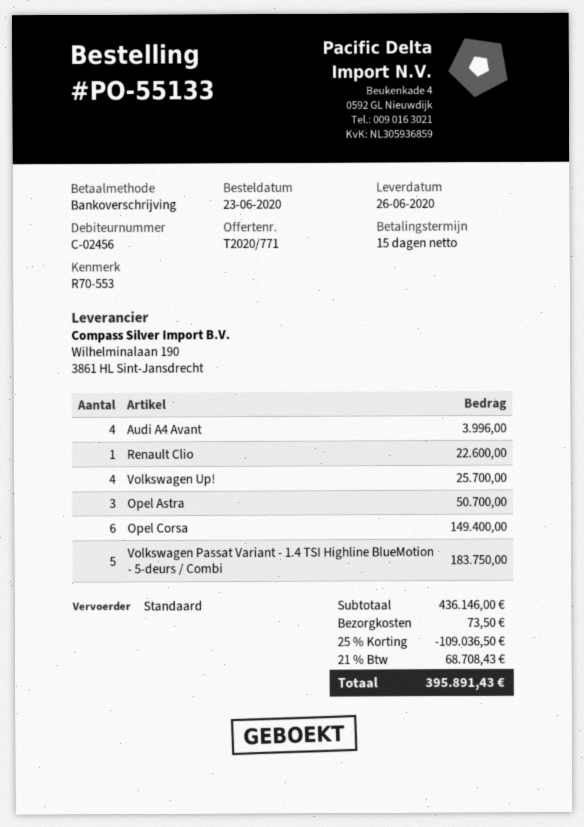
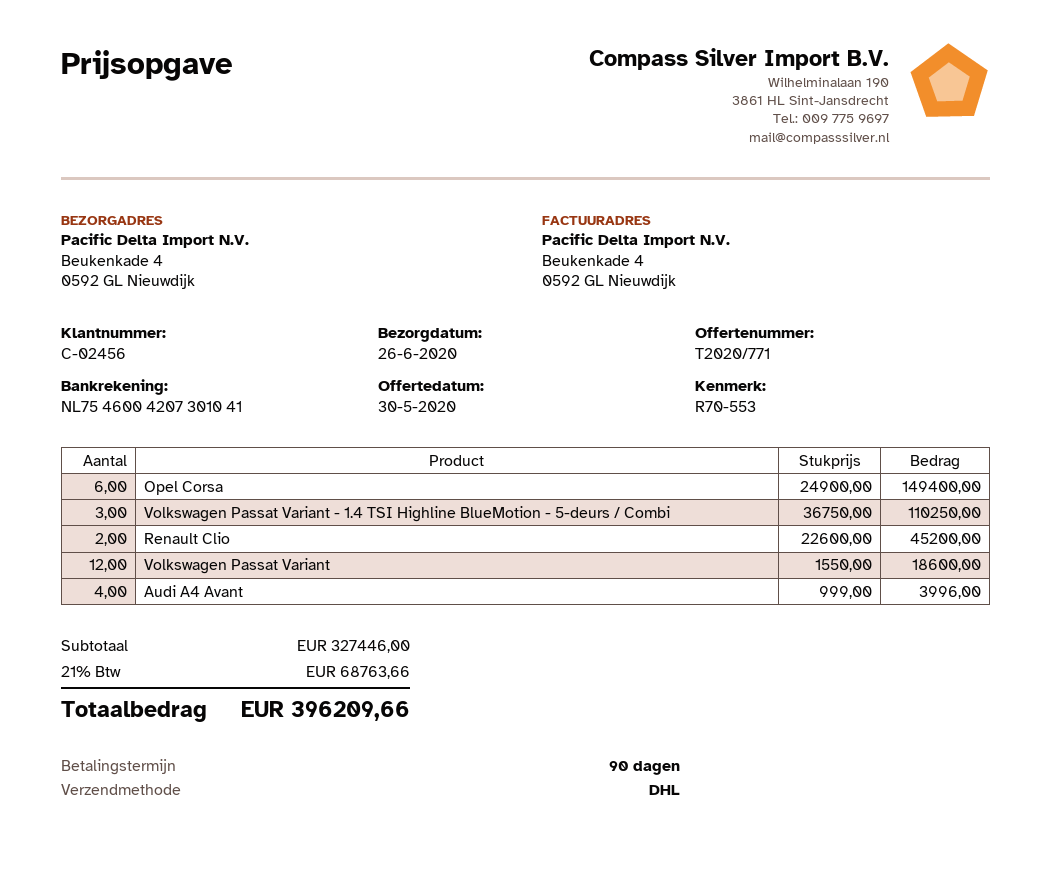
payment terms: 15 days -> 90 days
shipping method: standard -> DHL
Renault Clio: 1 for 22600.00 -> 2 for 45200.00
Volkswagen Up!: 4 for 25700.00 -> none
Opel Astra: 3 for 50700.00 -> none
Volkswagen Passat Variant - 1.4 TSI Highline BlueMotion - 5-deurs / Combi: 5 for 183750.00 -> 3 for 110250.00
Volkswagen Passat Variant: none -> 12 for 18600.00
subtotal: 436146.00 -> 327446.00
discount: 25% = 109036.50 -> none
shipping: 73.50 -> none
tax: 21% = 68708.43 -> 21% = 68763.66
total: 395891.43 -> 396209.66

